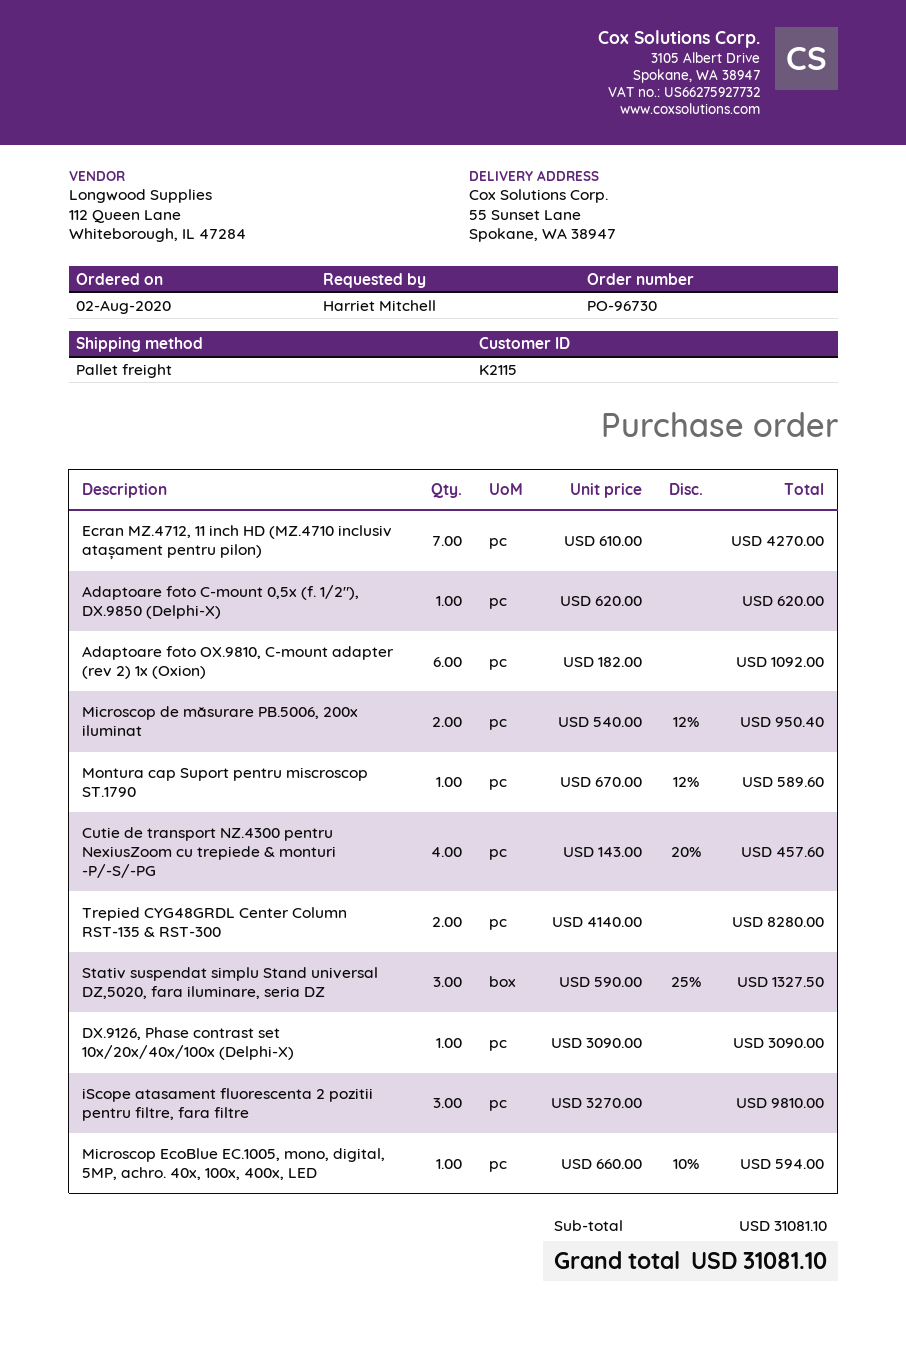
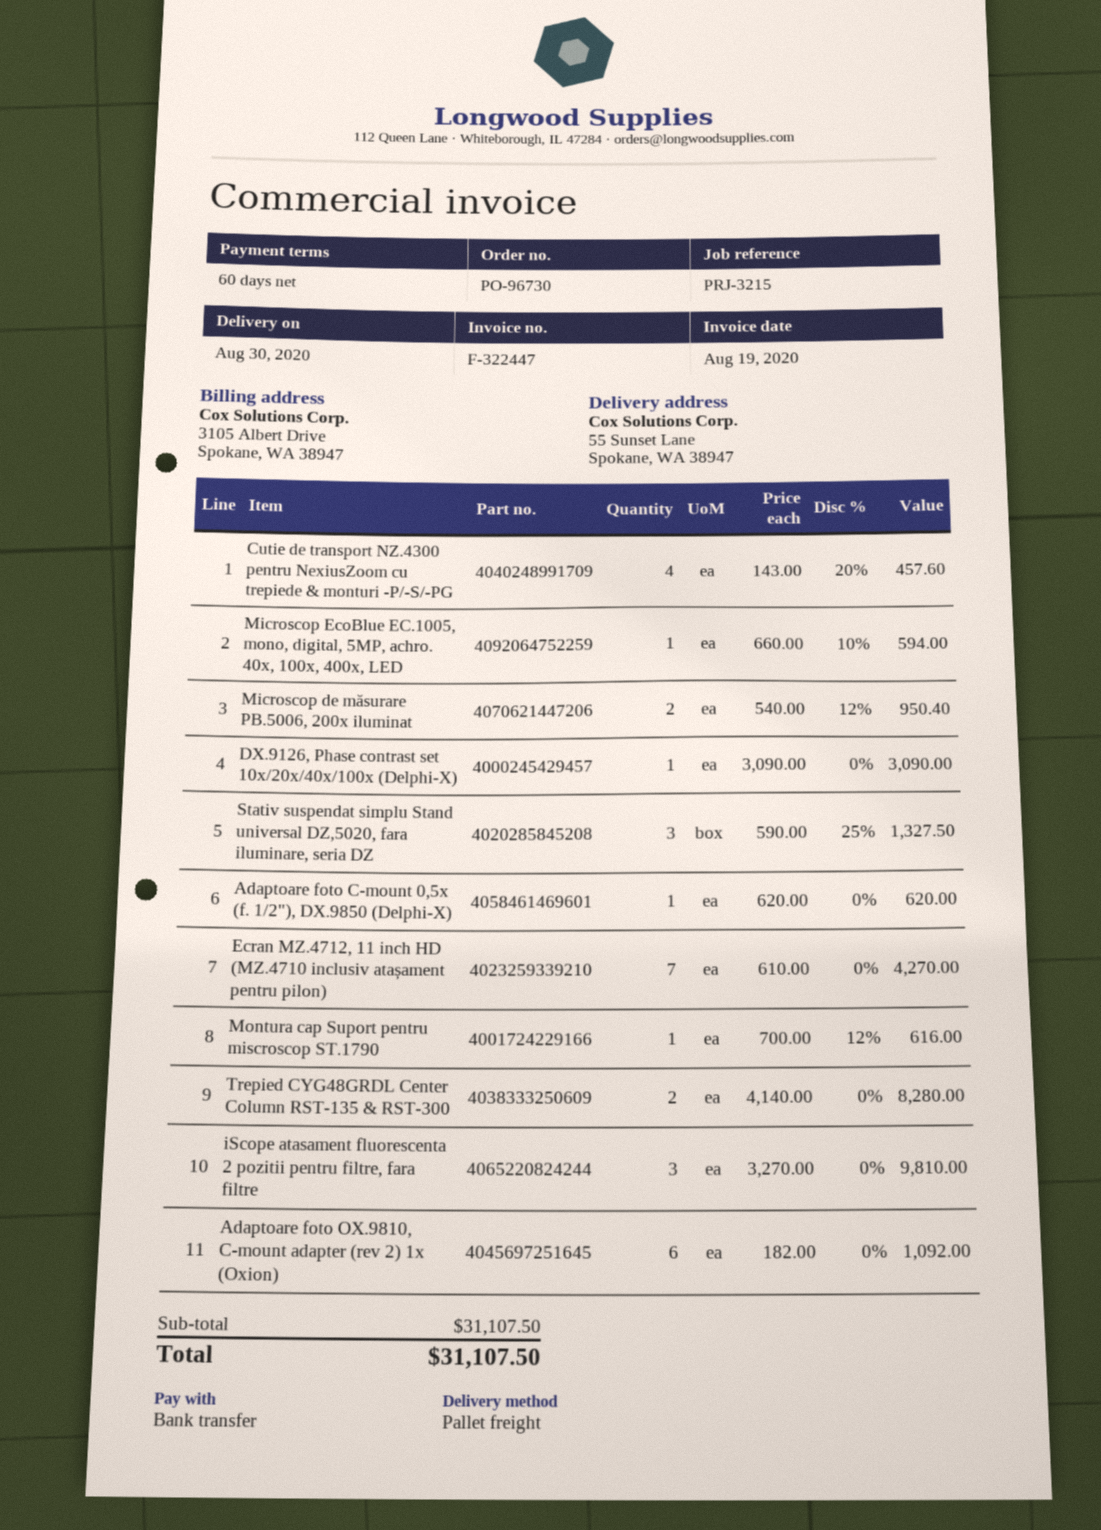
Montura cap Suport pentru miscroscop ST.1790: 1 x 670.00 - 12% = 589.60 -> 1 x 700.00 - 12% = 616.00
subtotal: 31081.10 -> 31107.50
total: 31081.10 -> 31107.50

